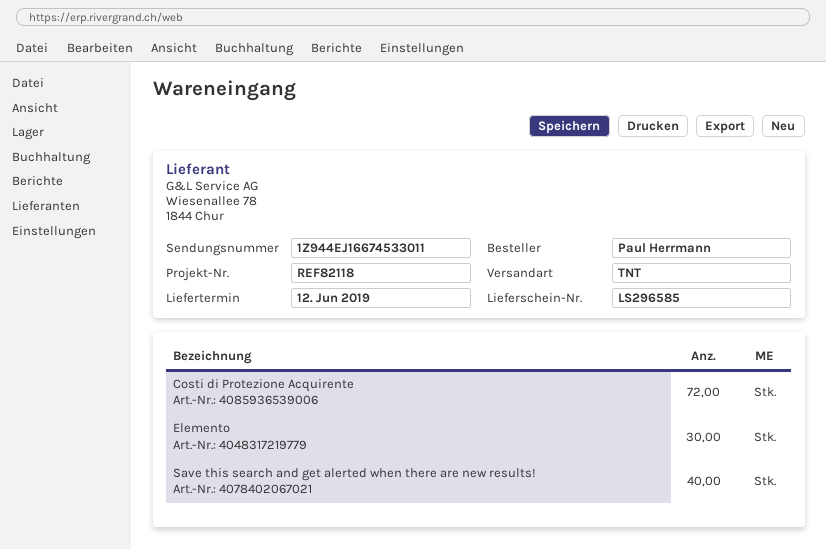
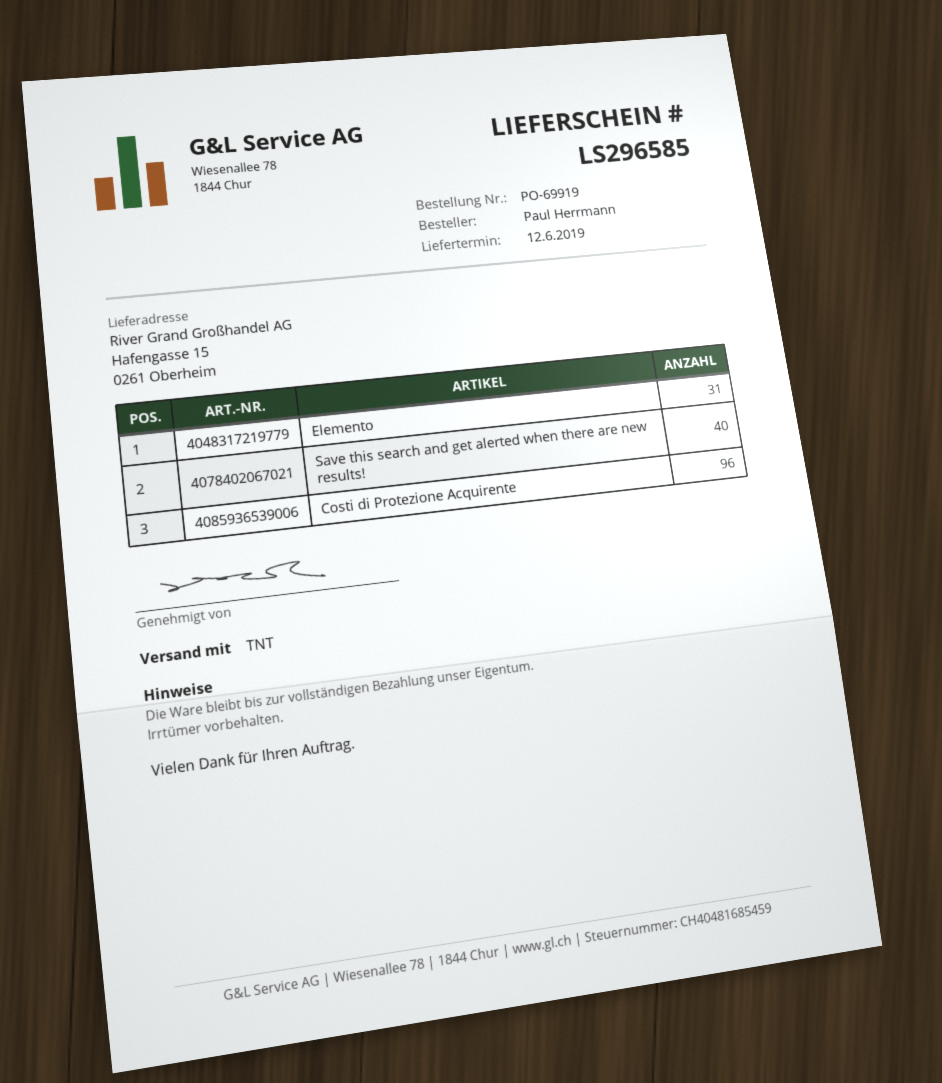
Costi di Protezione Acquirente: 72 -> 96
Elemento: 30 -> 31

